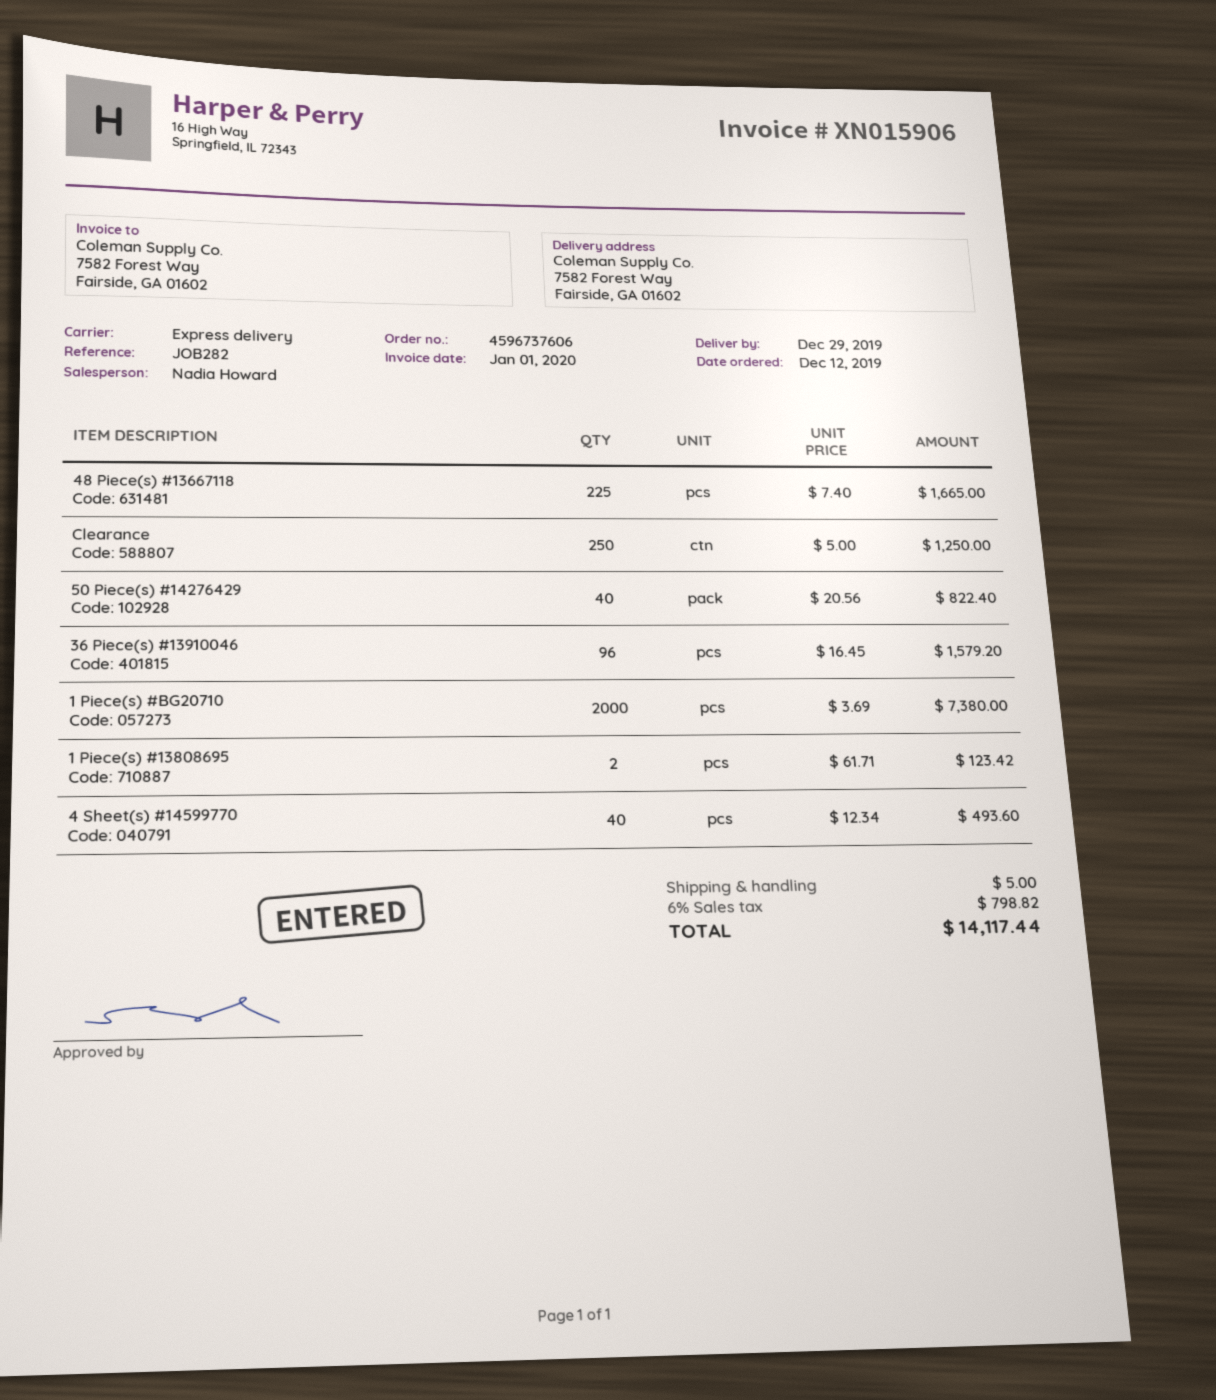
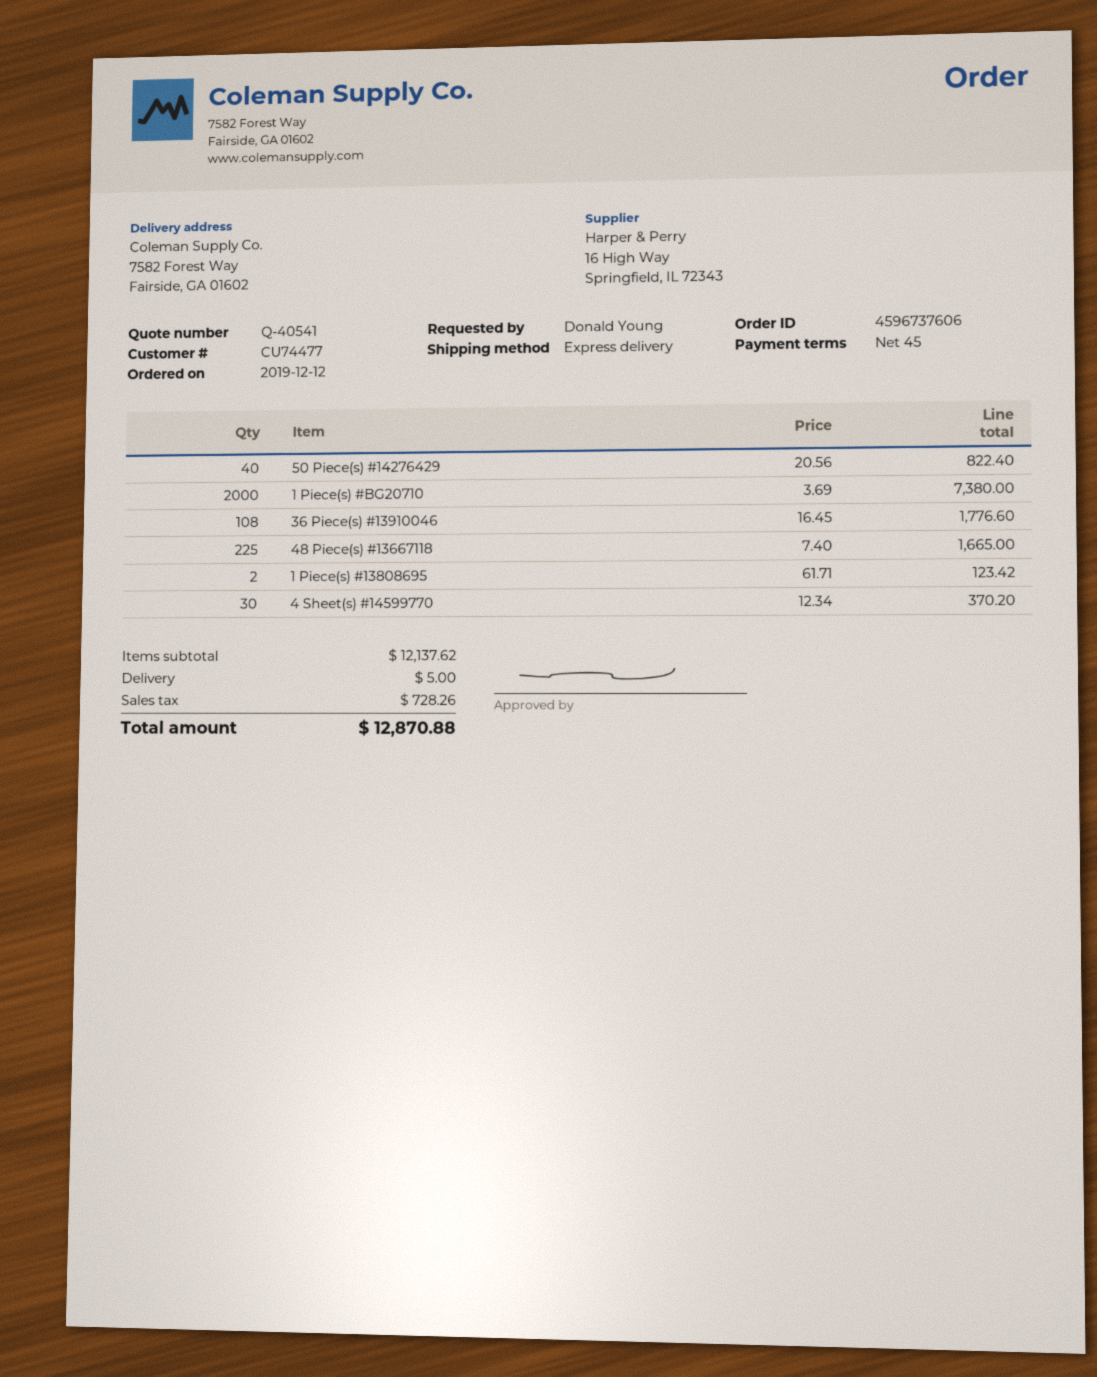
Clearance: 250 x 5.00 = 1250.00 -> none
36 Piece(s) #13910046: 96 x 16.45 = 1579.20 -> 108 x 16.45 = 1776.60
4 Sheet(s) #14599770: 40 x 12.34 = 493.60 -> 30 x 12.34 = 370.20
tax: 798.82 -> 728.26
total: 14117.44 -> 12870.88

